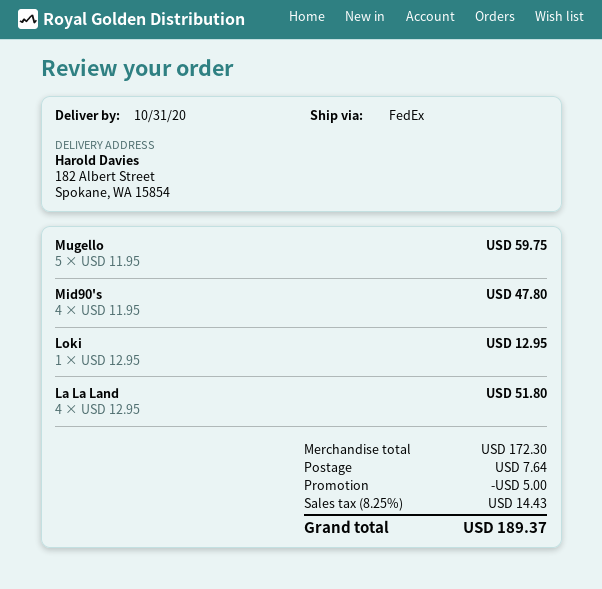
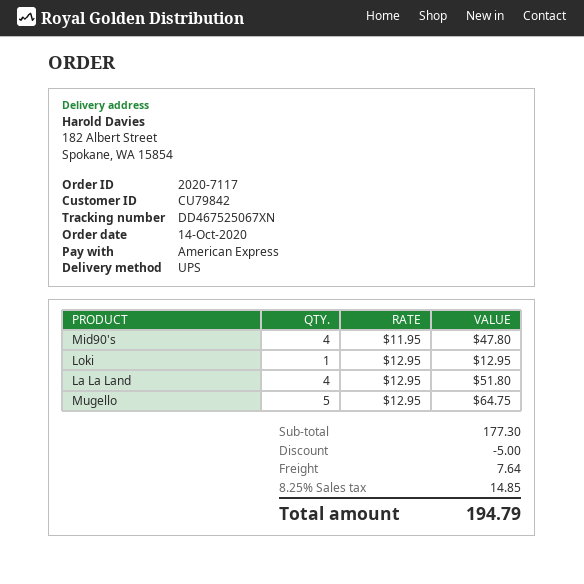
shipping method: FedEx -> UPS
Mugello: 5 x 11.95 = 59.75 -> 5 x 12.95 = 64.75
subtotal: 172.30 -> 177.30
tax: 8.25% = 14.43 -> 8.25% = 14.85
total: 189.37 -> 194.79

